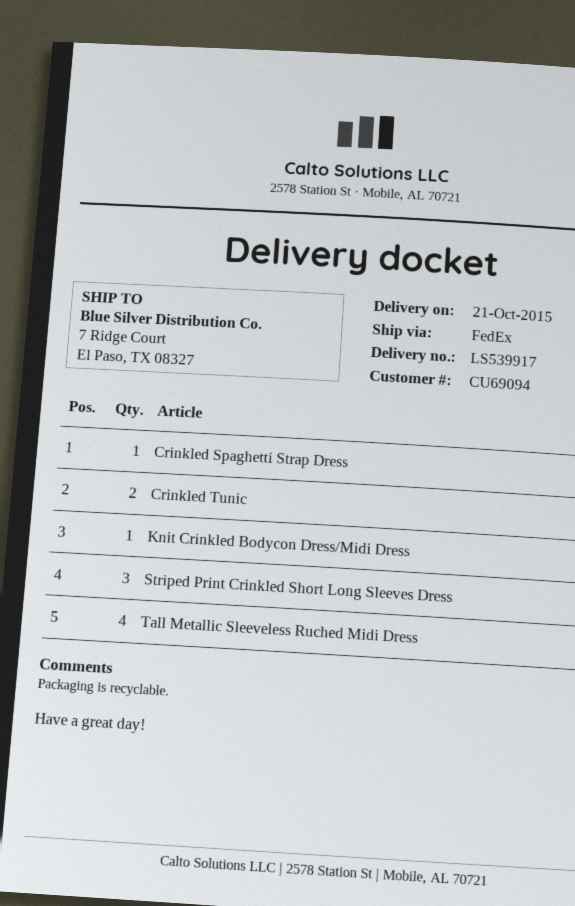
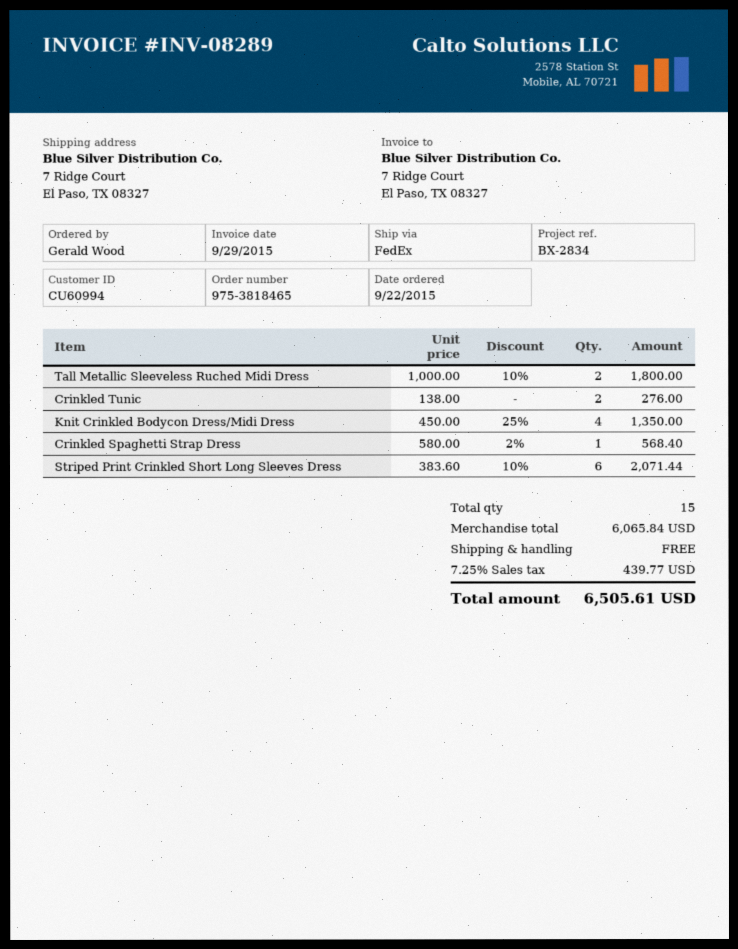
customer number: CU69094 -> CU60994
Knit Crinkled Bodycon Dress/Midi Dress: 1 -> 4
Striped Print Crinkled Short Long Sleeves Dress: 3 -> 6
Tall Metallic Sleeveless Ruched Midi Dress: 4 -> 2

